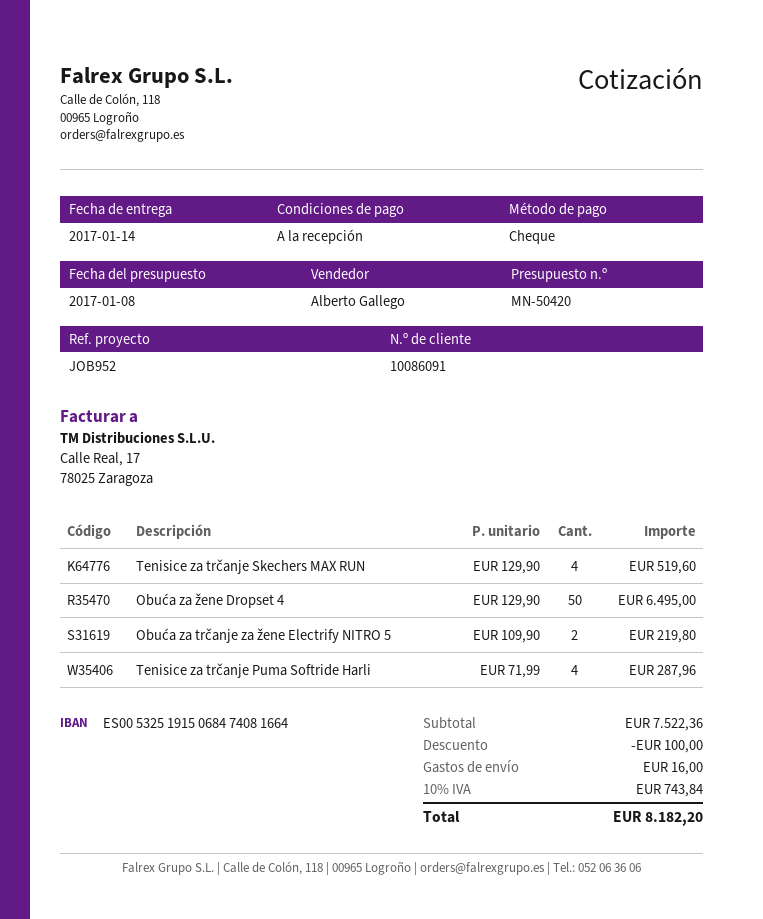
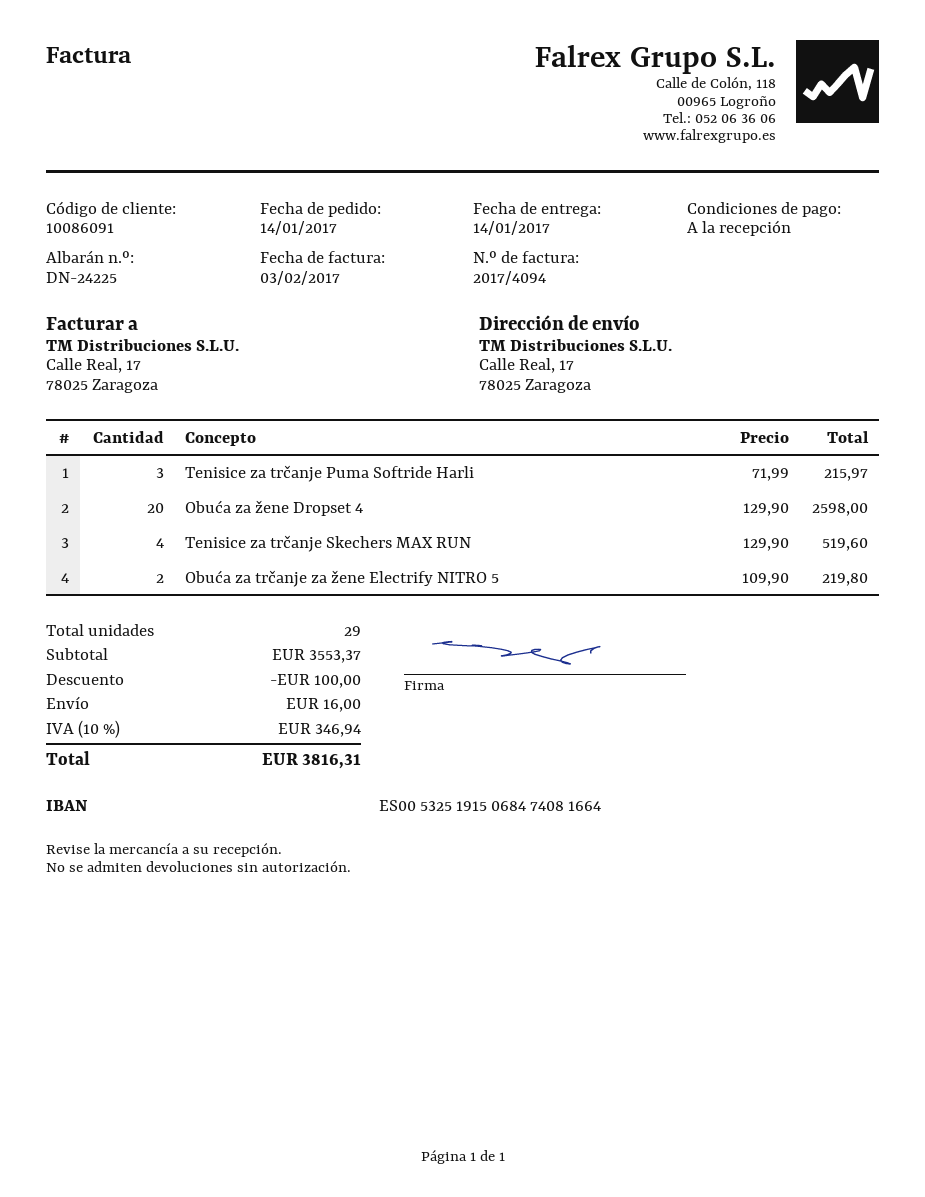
Obuća za žene Dropset 4: 50 x 129.90 = 6495.00 -> 20 x 129.90 = 2598.00
Tenisice za trčanje Puma Softride Harli: 4 x 71.99 = 287.96 -> 3 x 71.99 = 215.97
subtotal: 7522.36 -> 3553.37
tax: 10% = 743.84 -> 10% = 346.94
total: 8182.20 -> 3816.31

